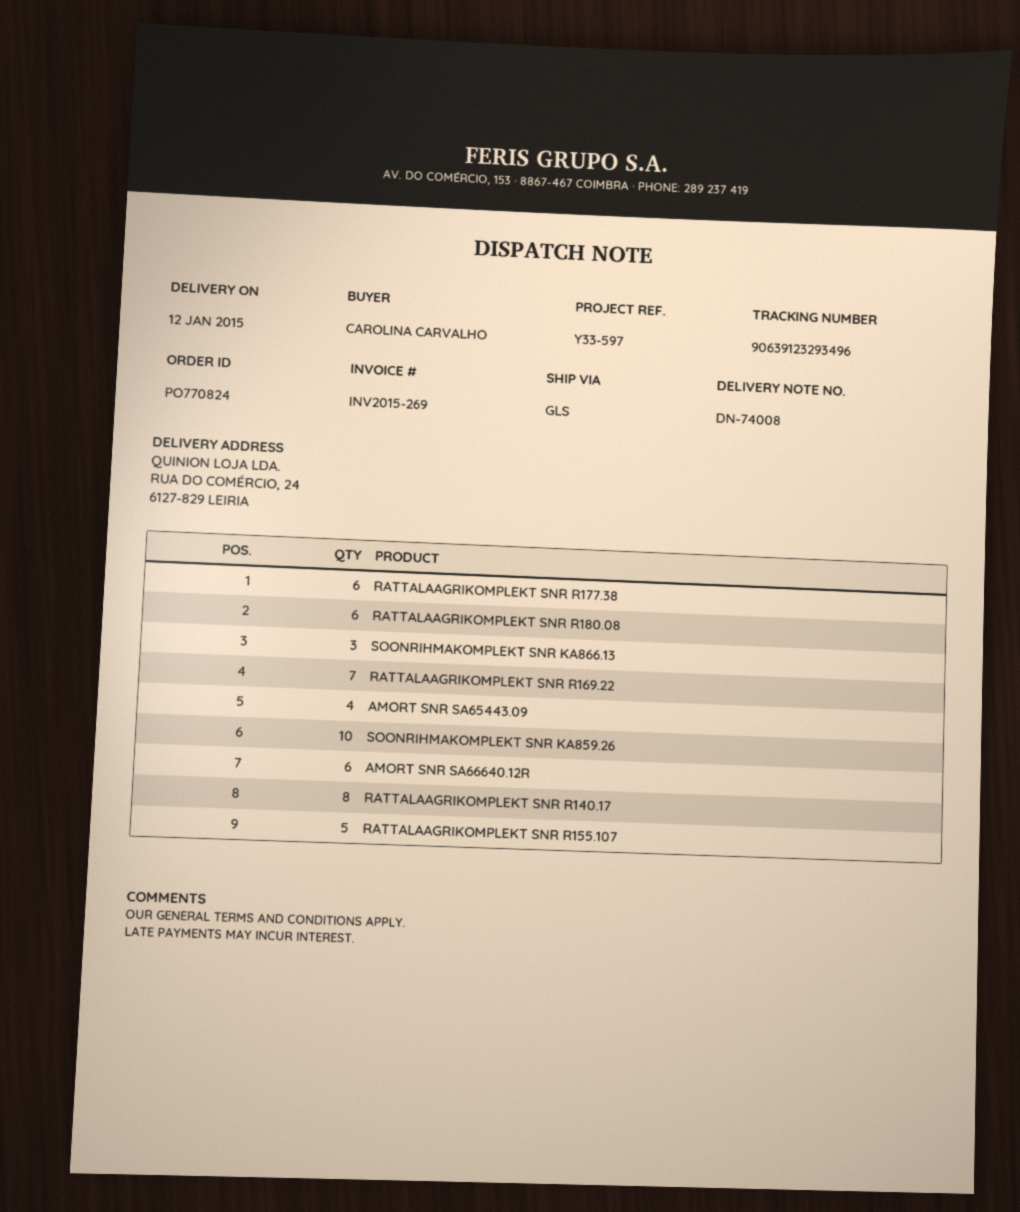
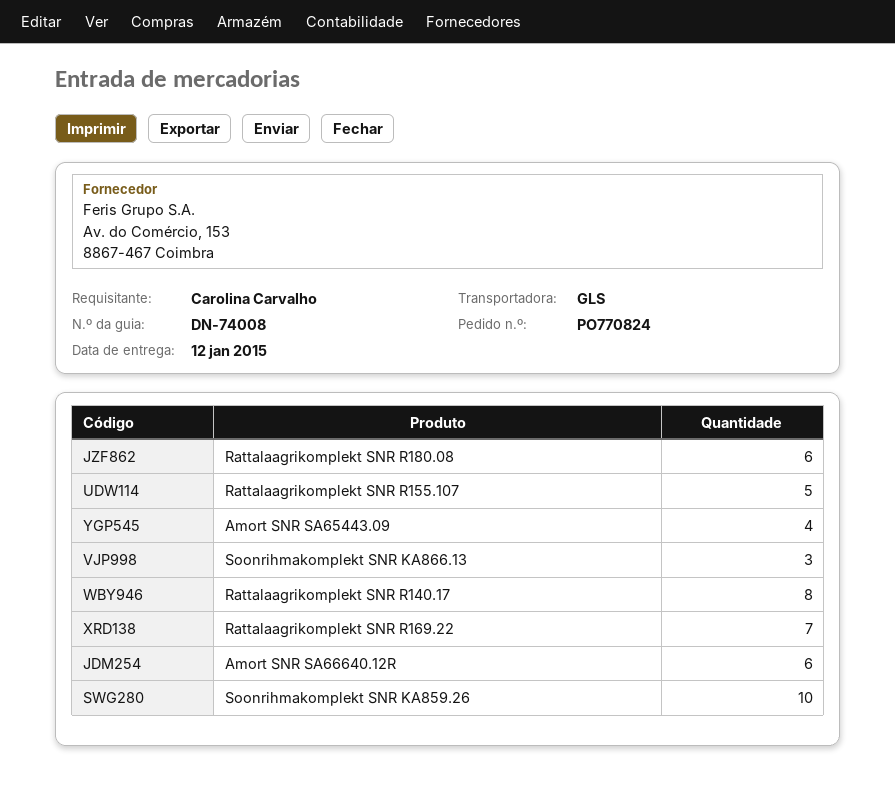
RATTALAAGRIKOMPLEKT SNR R177.38: 6 -> none

